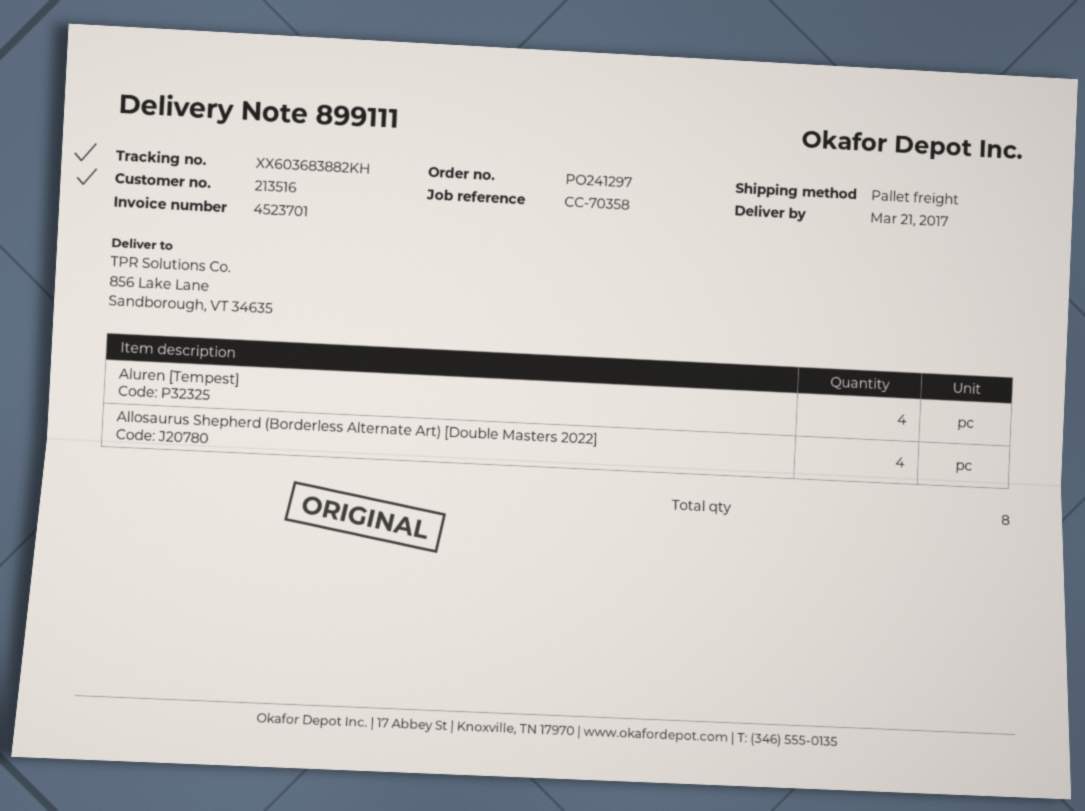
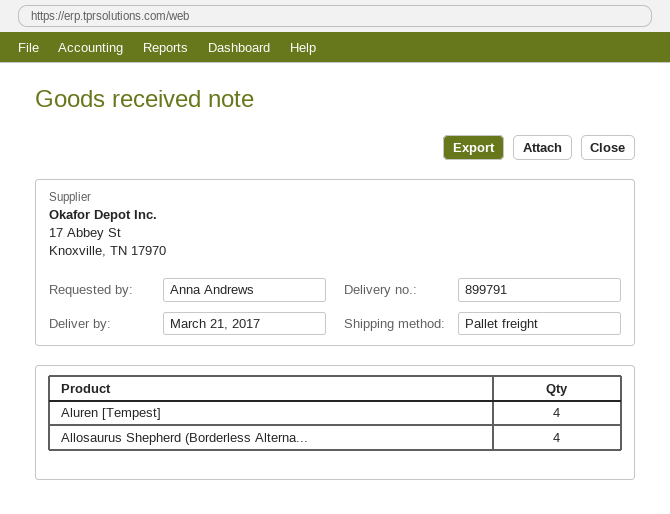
delivery note number: 899111 -> 899791

